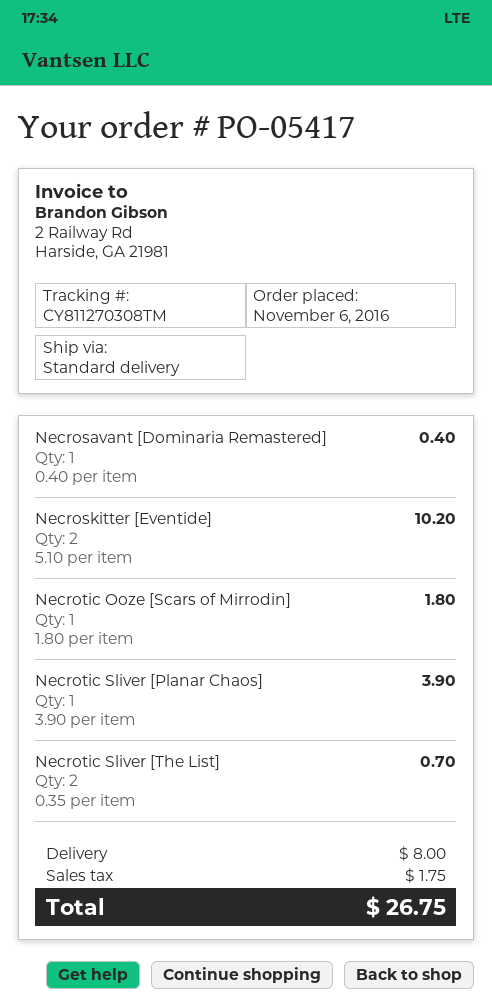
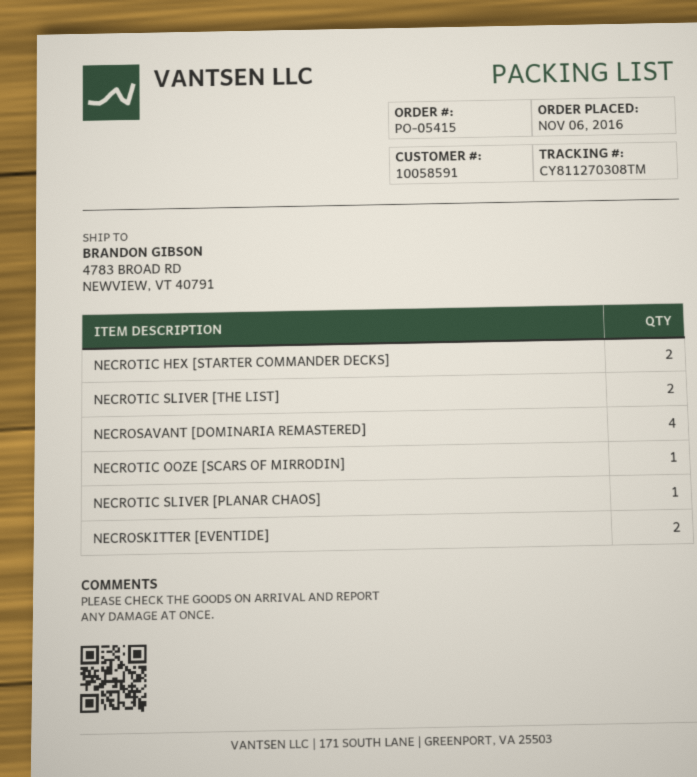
order number: PO-05417 -> PO-05415
Necrosavant [Dominaria Remastered]: 1 -> 4
NECROTIC HEX [STARTER COMMANDER DECKS]: none -> 2

